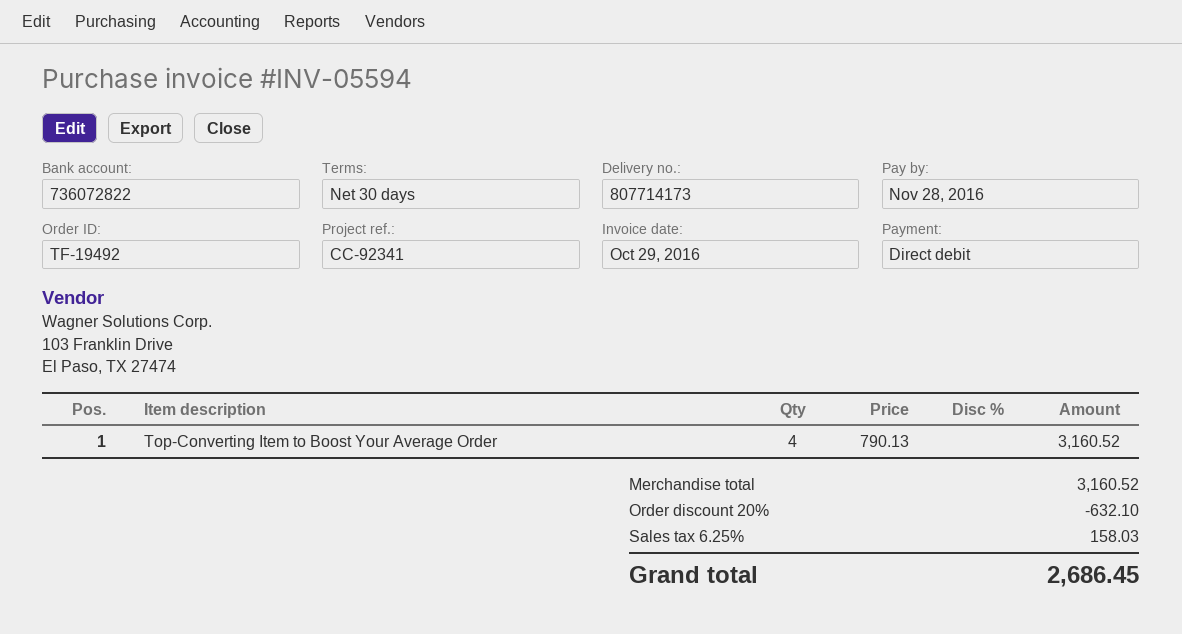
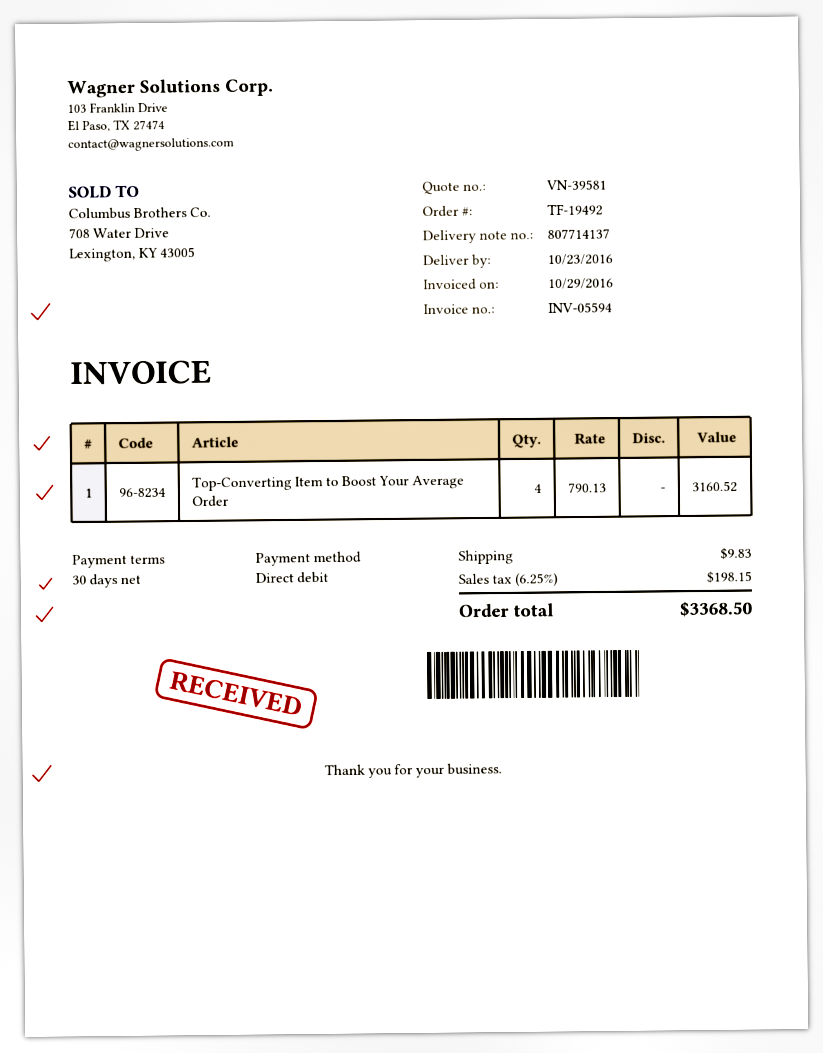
delivery note number: 807714173 -> 807714137
discount: 20% = 632.10 -> none
shipping: none -> 9.83
tax: 6.25% = 158.03 -> 6.25% = 198.15
total: 2686.45 -> 3368.50

